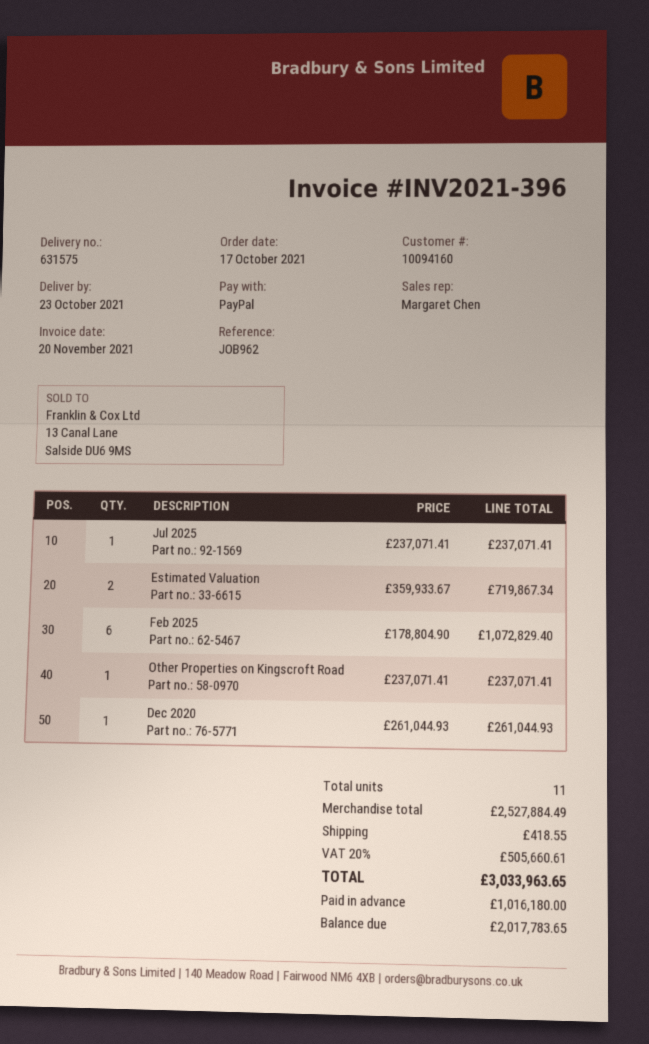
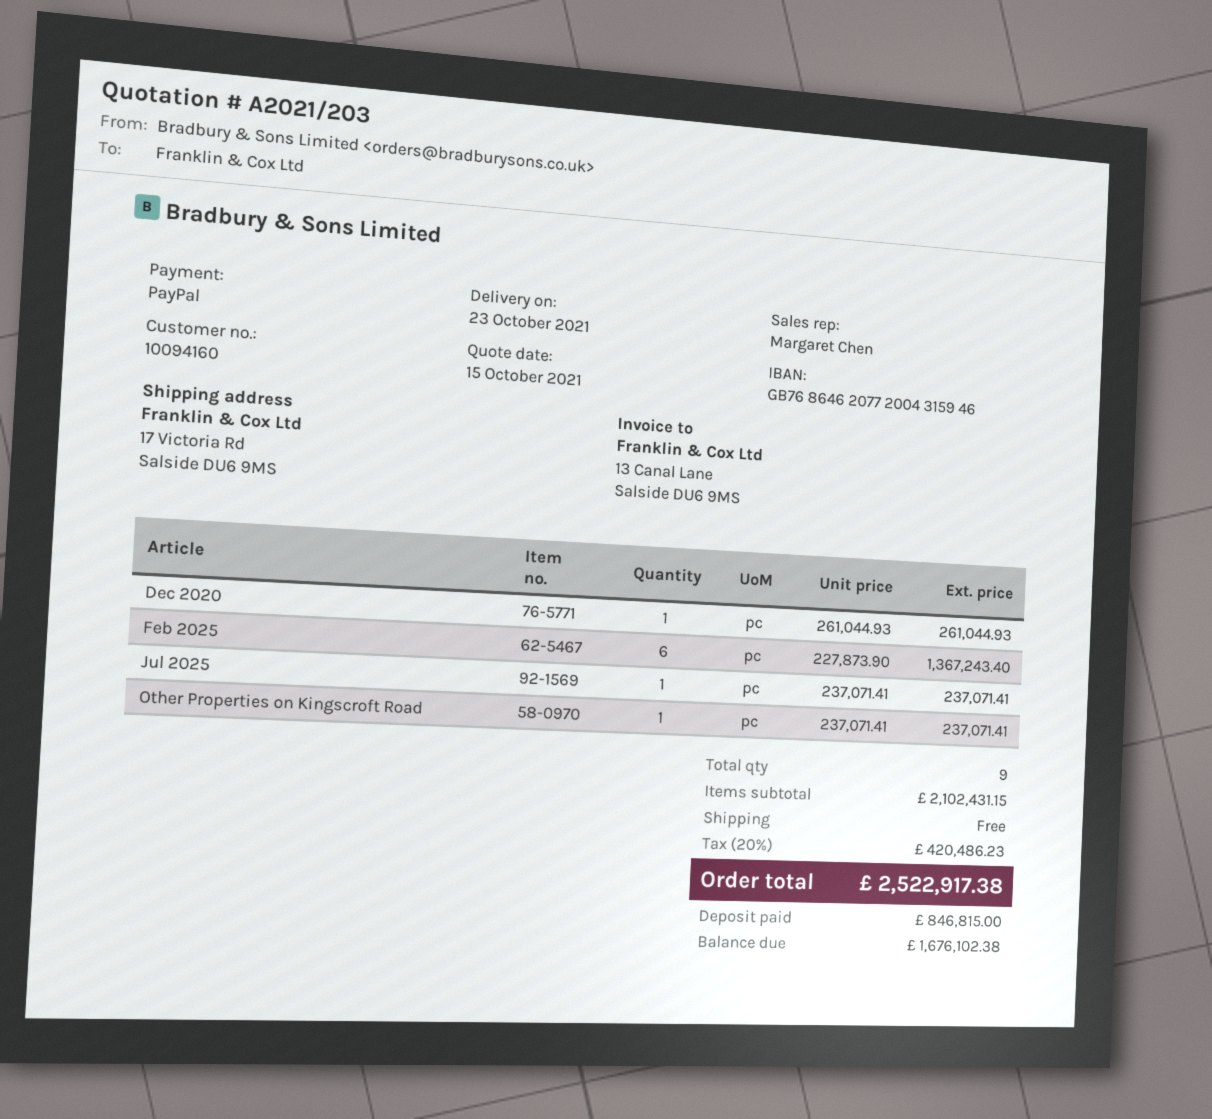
Estimated Valuation: 2 x 359933.67 = 719867.34 -> none
Feb 2025: 6 x 178804.90 = 1072829.40 -> 6 x 227873.90 = 1367243.40
total quantity: 11 -> 9
subtotal: 2527884.49 -> 2102431.15
shipping: 418.55 -> 0.00
tax: 20% = 505660.61 -> 20% = 420486.23
total: 3033963.65 -> 2522917.38
deposit: 1016180.00 -> 846815.00
balance: 2017783.65 -> 1676102.38

